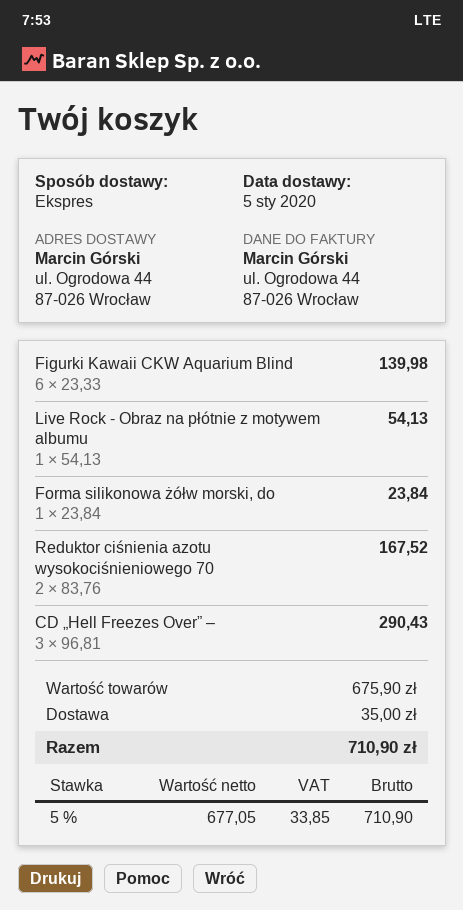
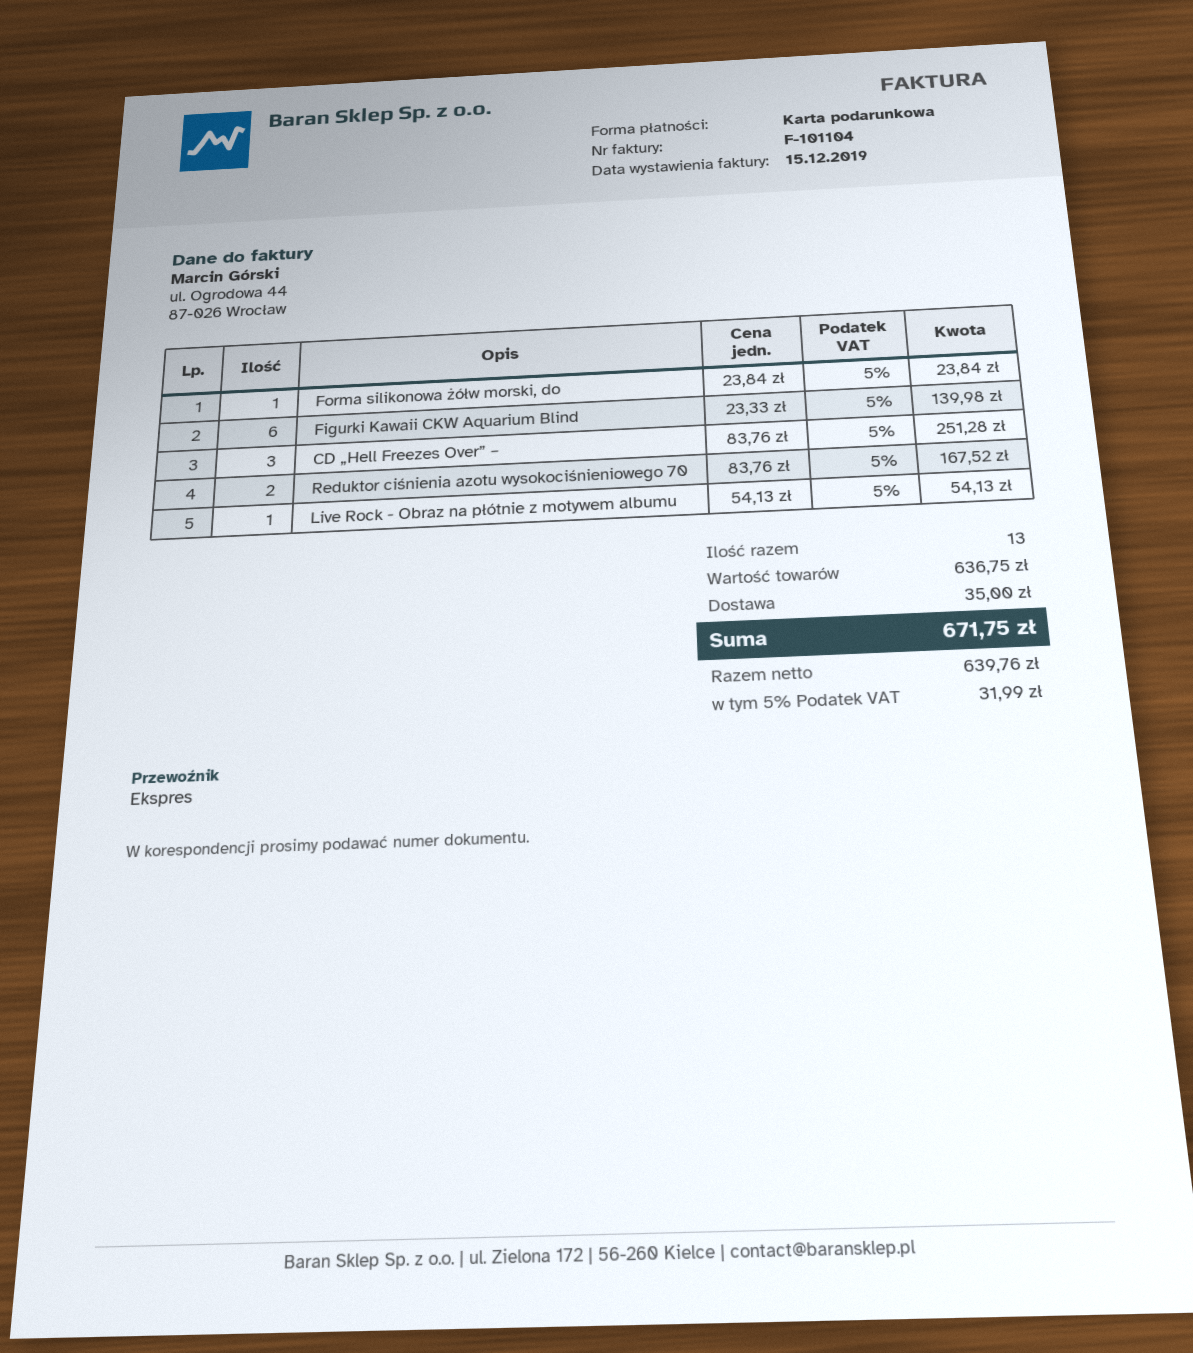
CD „Hell Freezes Over” –: 3 x 96.81 = 290.43 -> 3 x 83.76 = 251.28
subtotal: 675.90 -> 636.75
net: 677.05 -> 639.76
tax: 5% = 33.85 -> 5% = 31.99
total: 710.90 -> 671.75

